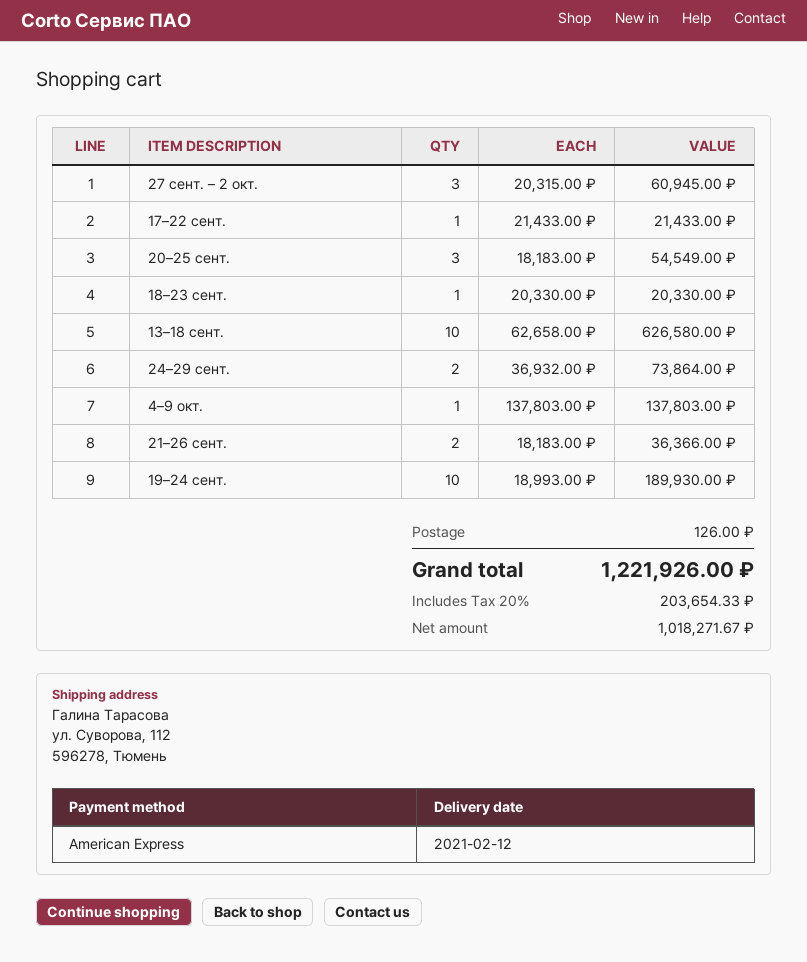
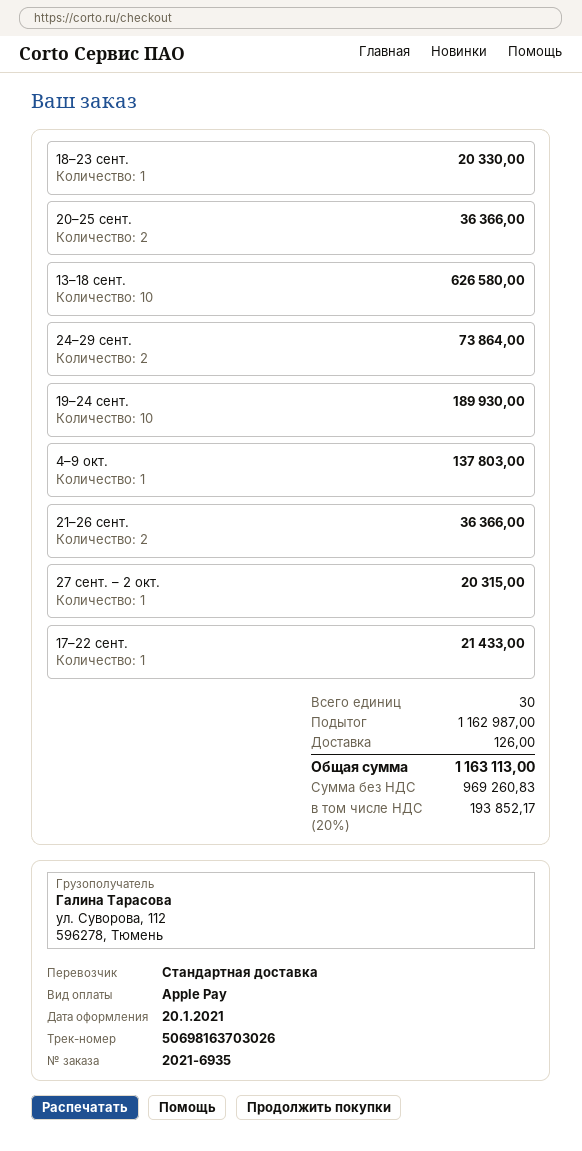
payment method: American Express -> Apple Pay
27 сент. – 2 окт.: 3 for 60945.00 -> 1 for 20315.00
20–25 сент.: 3 for 54549.00 -> 2 for 36366.00
net: 1018271.67 -> 969260.83
tax: 20% = 203654.33 -> 20% = 193852.17
total: 1221926.00 -> 1163113.00

